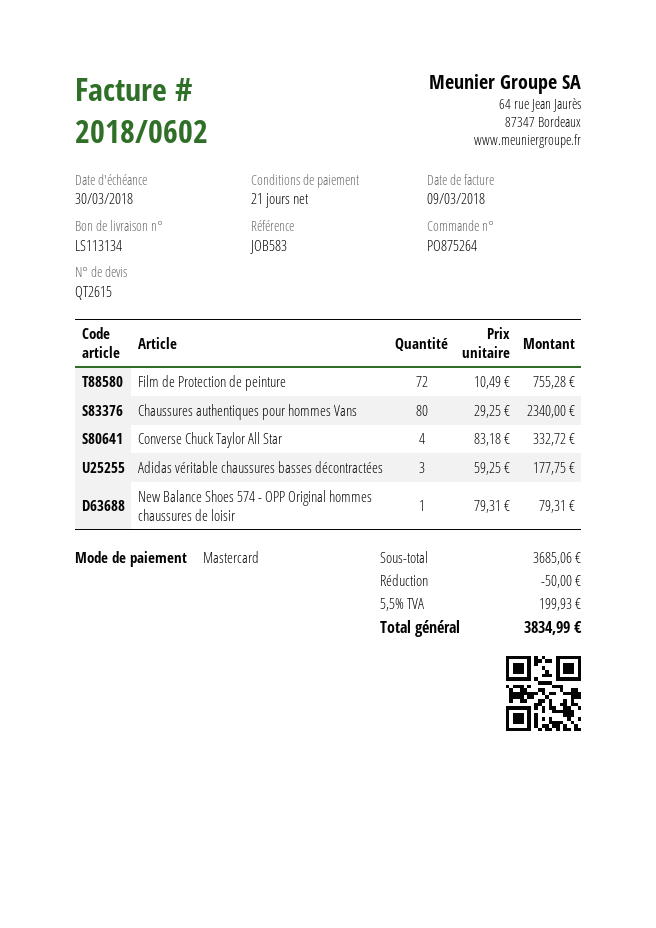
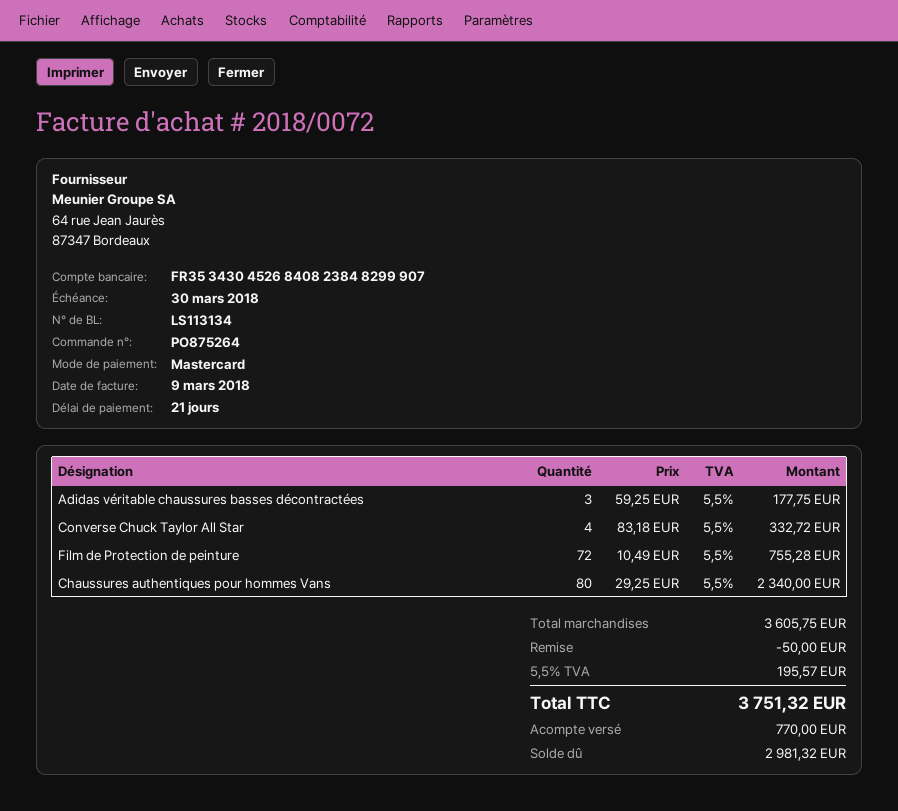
invoice number: 2018/0602 -> 2018/0072
New Balance Shoes 574 - OPP Original hommes chaussures de loisir: 1 x 79.31 = 79.31 -> none
subtotal: 3685.06 -> 3605.75
tax: 5.5% = 199.93 -> 5.5% = 195.57
total: 3834.99 -> 3751.32

